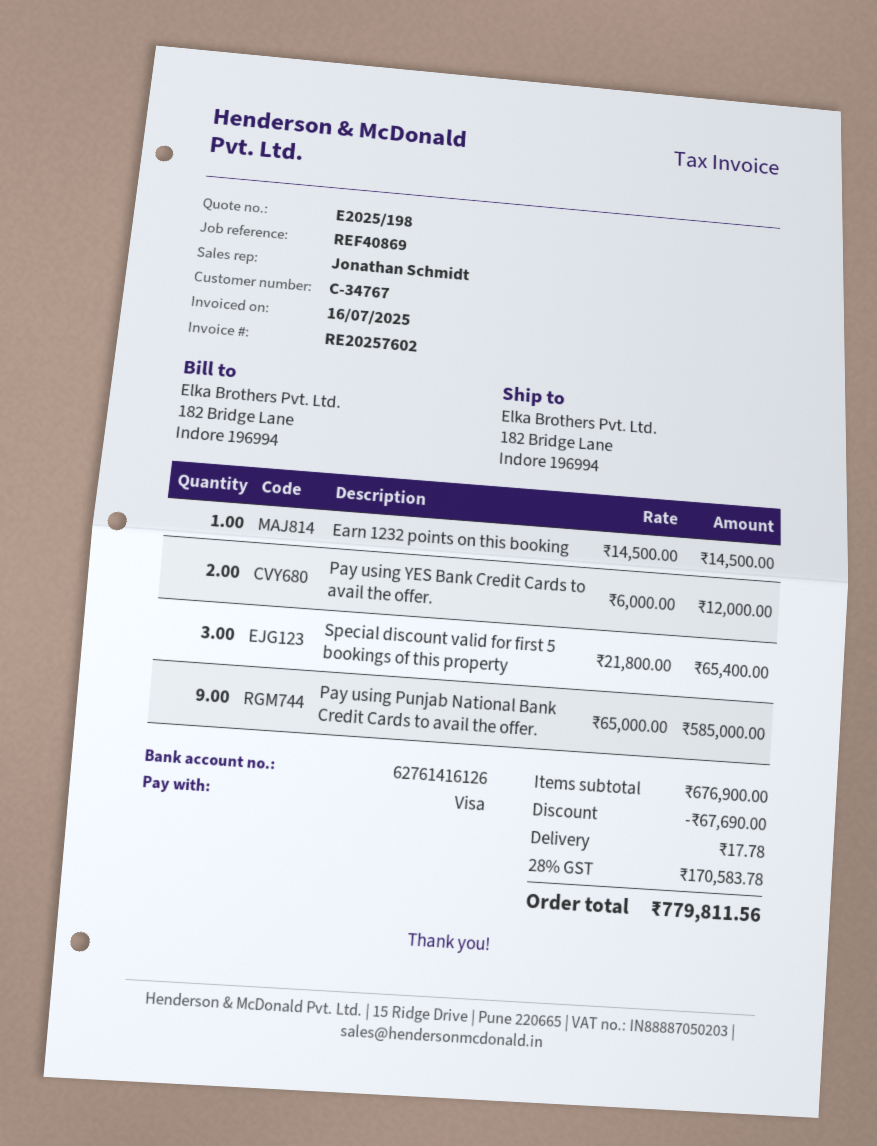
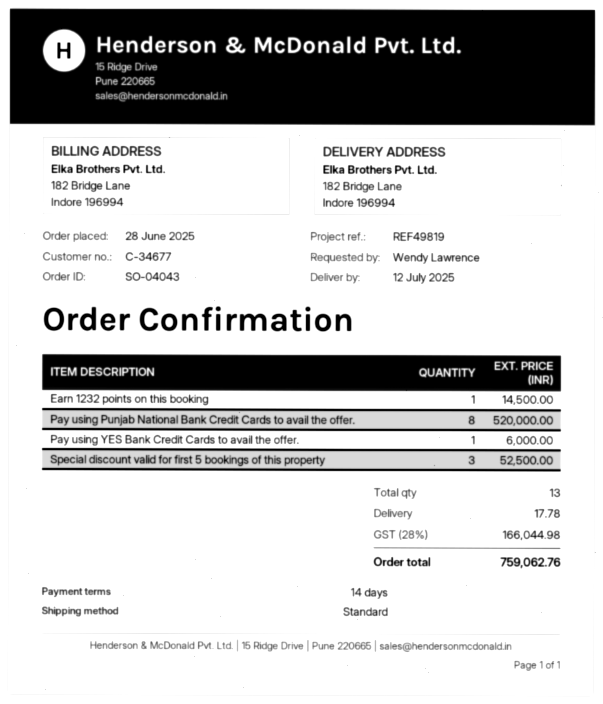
customer number: C-34767 -> C-34677
reference: REF40869 -> REF49819
Pay using YES Bank Credit Cards to avail the offer.: 2 for 12000.00 -> 1 for 6000.00
Special discount valid for first 5 bookings of this property: 3 for 65400.00 -> 3 for 52500.00
Pay using Punjab National Bank Credit Cards to avail the offer.: 9 for 585000.00 -> 8 for 520000.00
discount: 67690.00 -> none
tax: 28% = 170583.78 -> 28% = 166044.98
total: 779811.56 -> 759062.76

